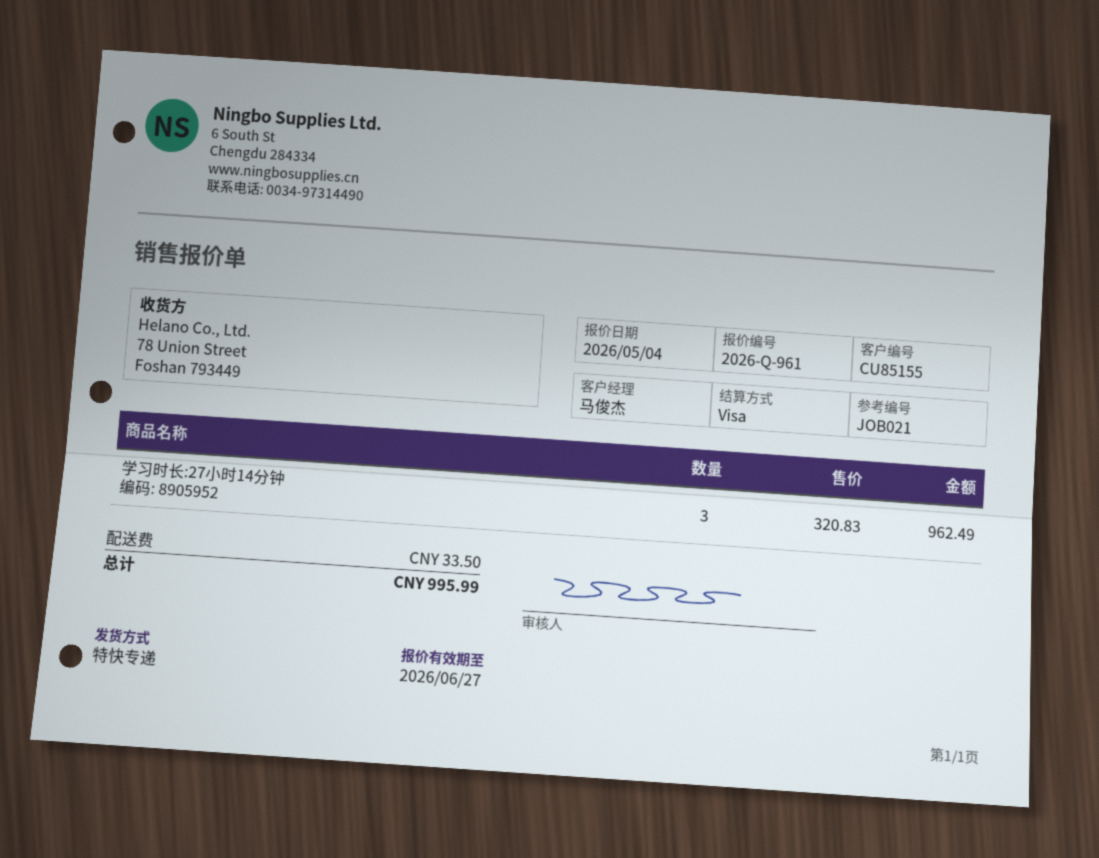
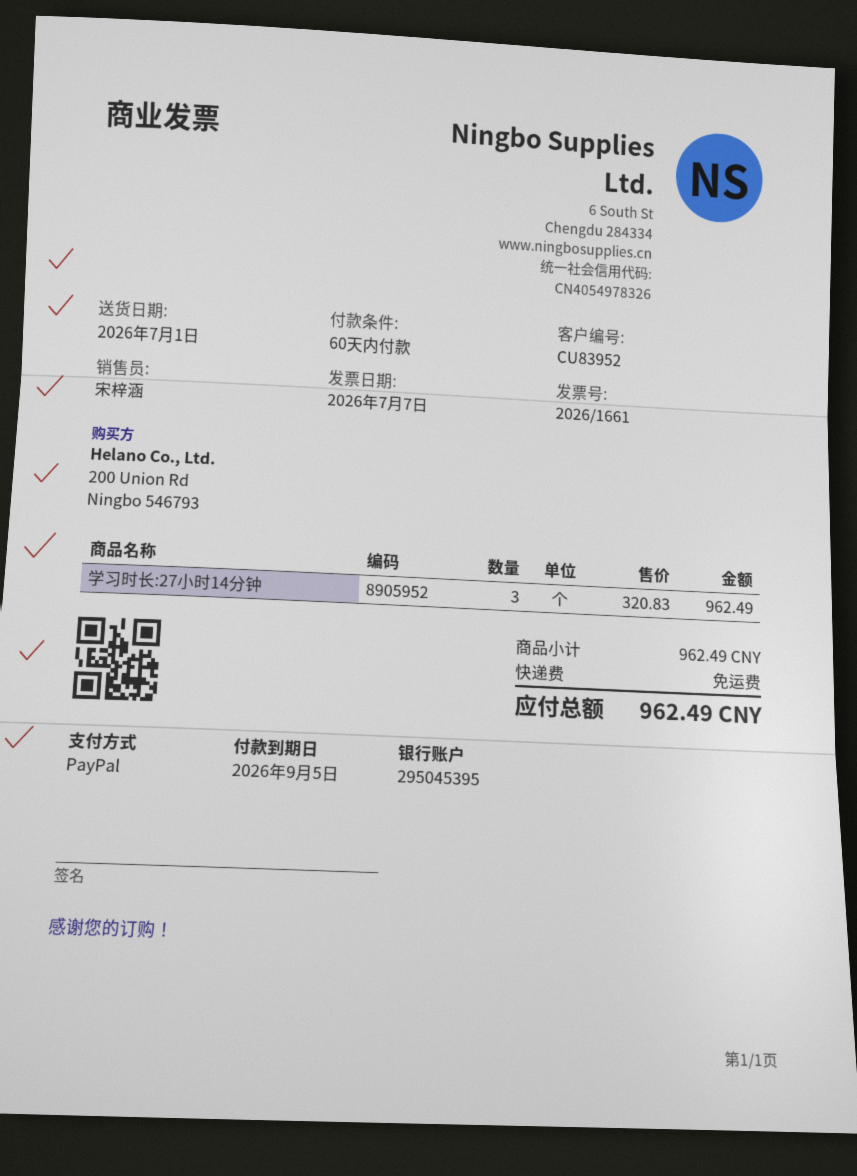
customer number: CU85155 -> CU83952
sales rep: 马俊杰 -> 宋梓涵
payment method: Visa -> PayPal
shipping: 33.50 -> 0.00
total: 995.99 -> 962.49

